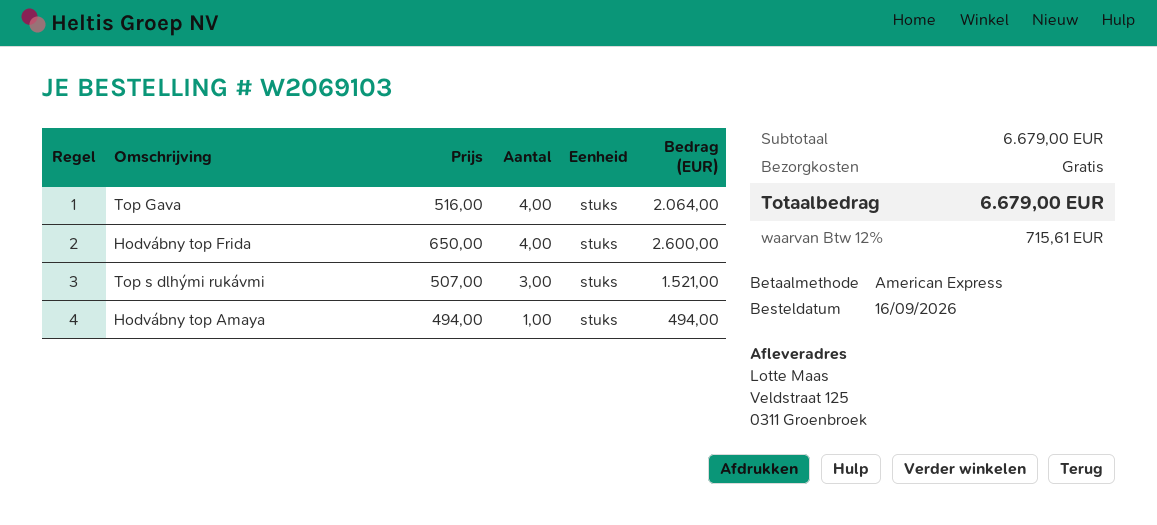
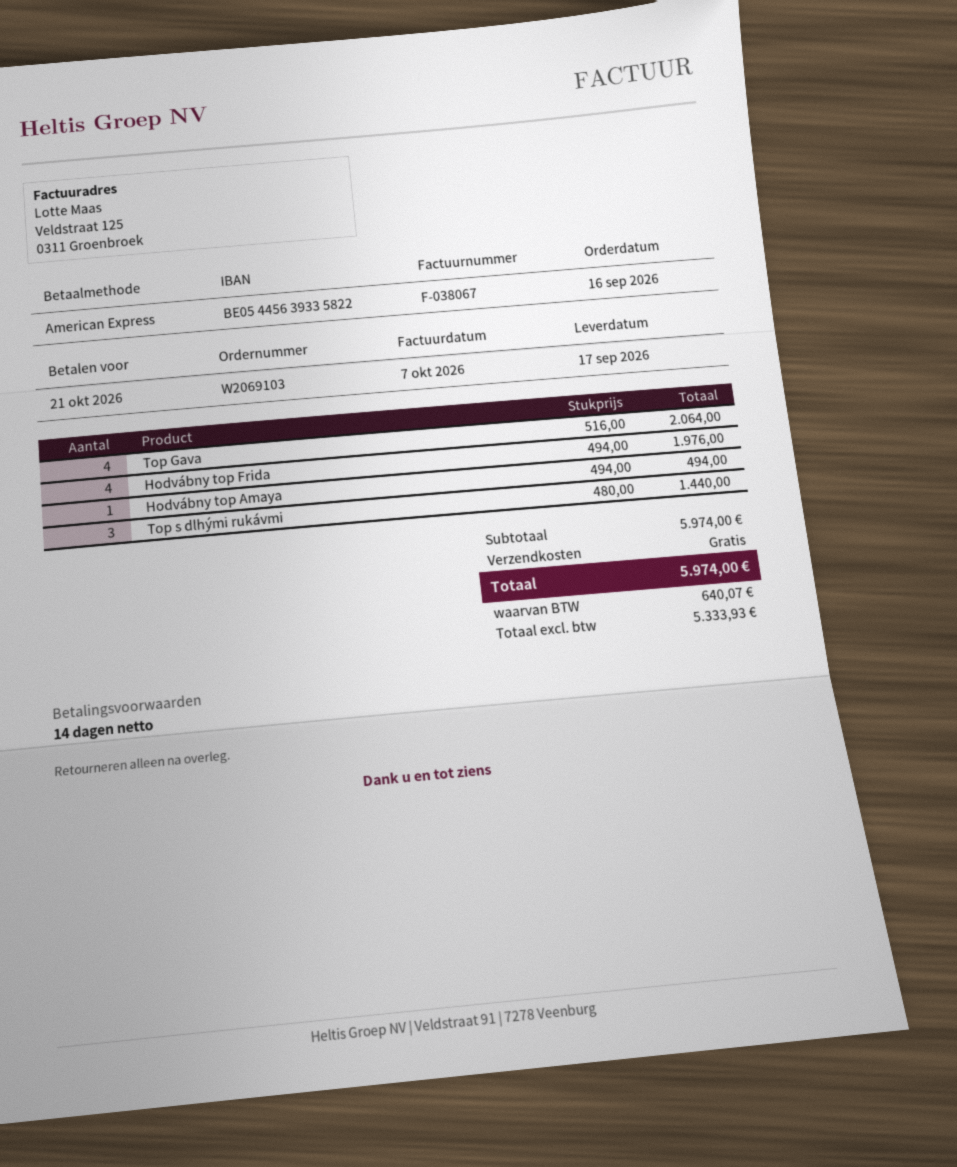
Hodvábny top Frida: 4 x 650.00 = 2600.00 -> 4 x 494.00 = 1976.00
Top s dlhými rukávmi: 3 x 507.00 = 1521.00 -> 3 x 480.00 = 1440.00
subtotal: 6679.00 -> 5974.00
tax: 715.61 -> 640.07
total: 6679.00 -> 5974.00

